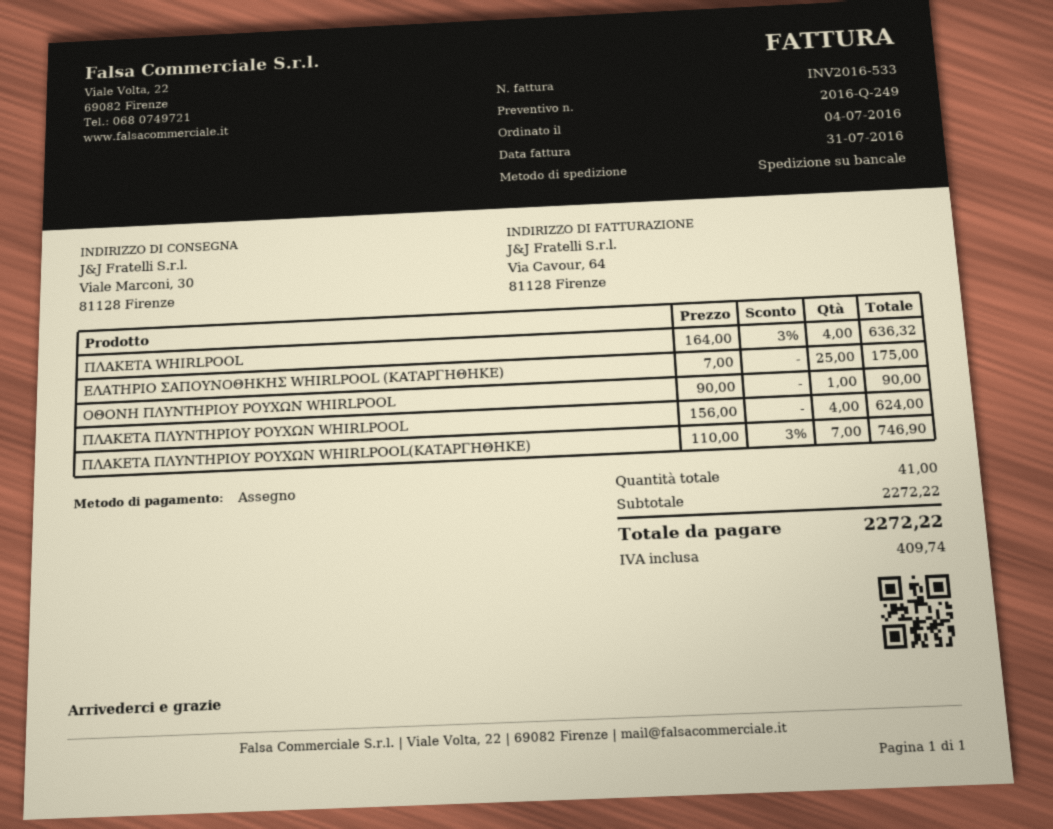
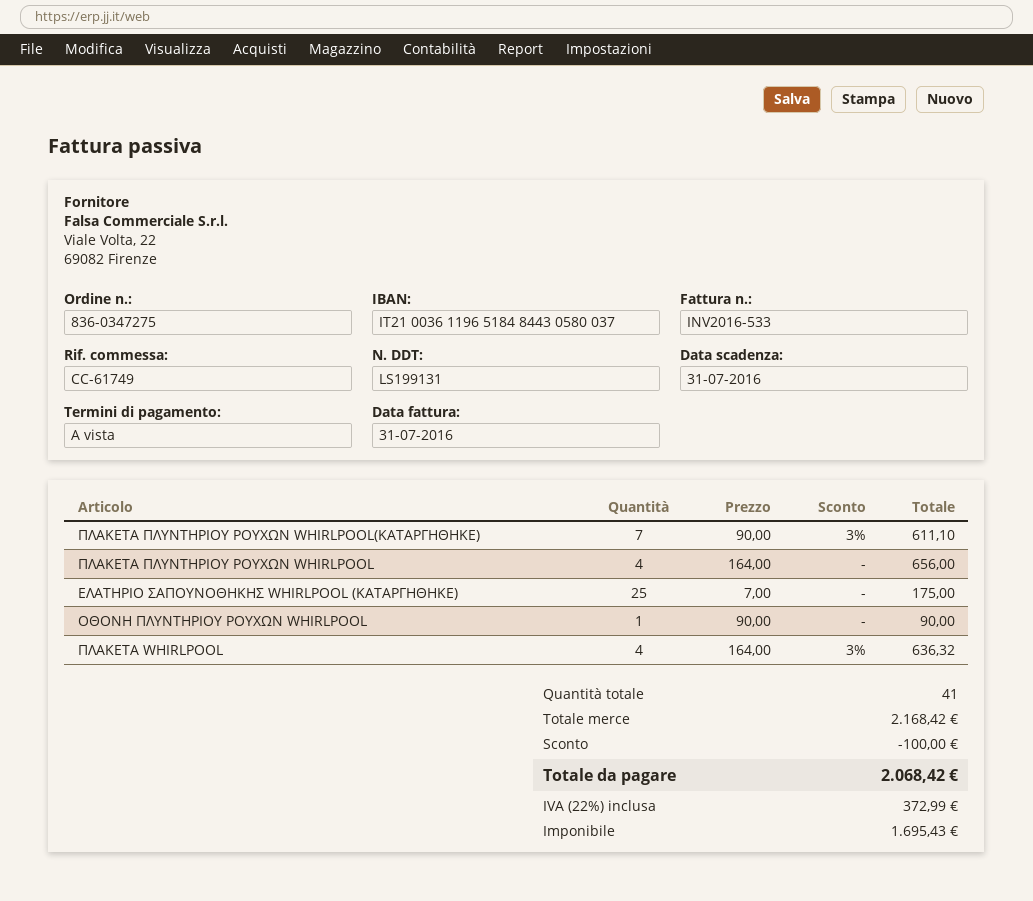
ΠΛΑΚΕΤΑ ΠΛΥΝΤΗΡΙΟΥ ΡΟΥΧΩΝ WHIRLPOOL: 4 x 156.00 = 624.00 -> 4 x 164.00 = 656.00
ΠΛΑΚΕΤΑ ΠΛΥΝΤΗΡΙΟΥ ΡΟΥΧΩΝ WHIRLPOOL(ΚΑΤΑΡΓΗΘΗΚΕ): 7 x 110.00 - 3% = 746.90 -> 7 x 90.00 - 3% = 611.10
subtotal: 2272.22 -> 2168.42
discount: none -> 100.00
tax: 409.74 -> 372.99
total: 2272.22 -> 2068.42

